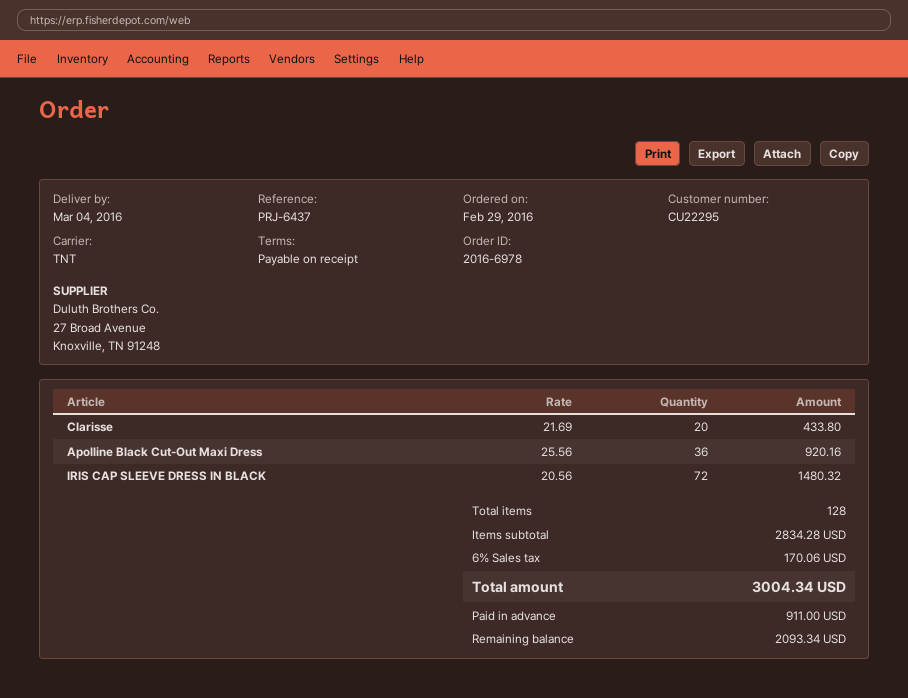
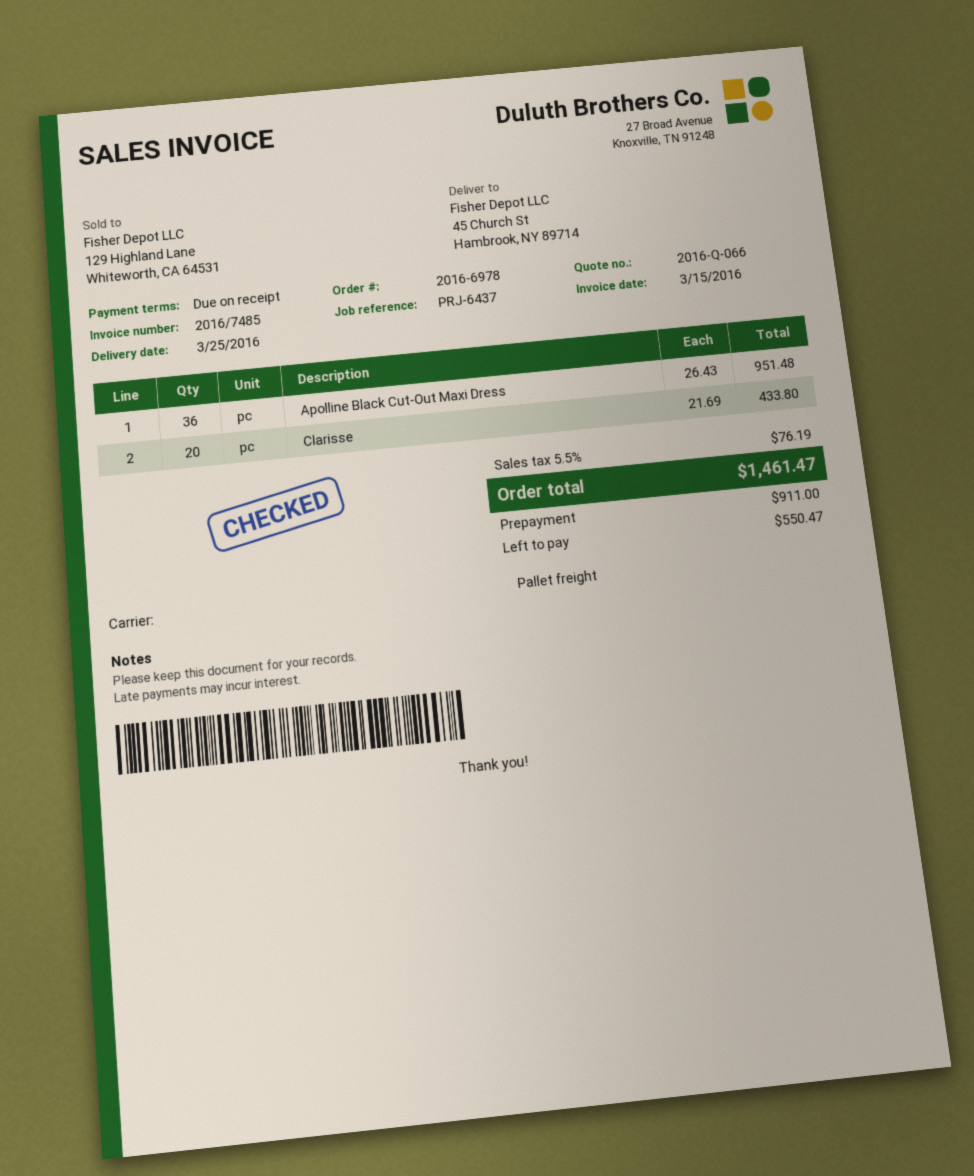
delivery date: 2016-03-04 -> 2016-03-25
shipping method: TNT -> pallet freight
Apolline Black Cut-Out Maxi Dress: 36 x 25.56 = 920.16 -> 36 x 26.43 = 951.48
IRIS CAP SLEEVE DRESS IN BLACK: 72 x 20.56 = 1480.32 -> none
tax: 6% = 170.06 -> 5.5% = 76.19
total: 3004.34 -> 1461.47
balance: 2093.34 -> 550.47

